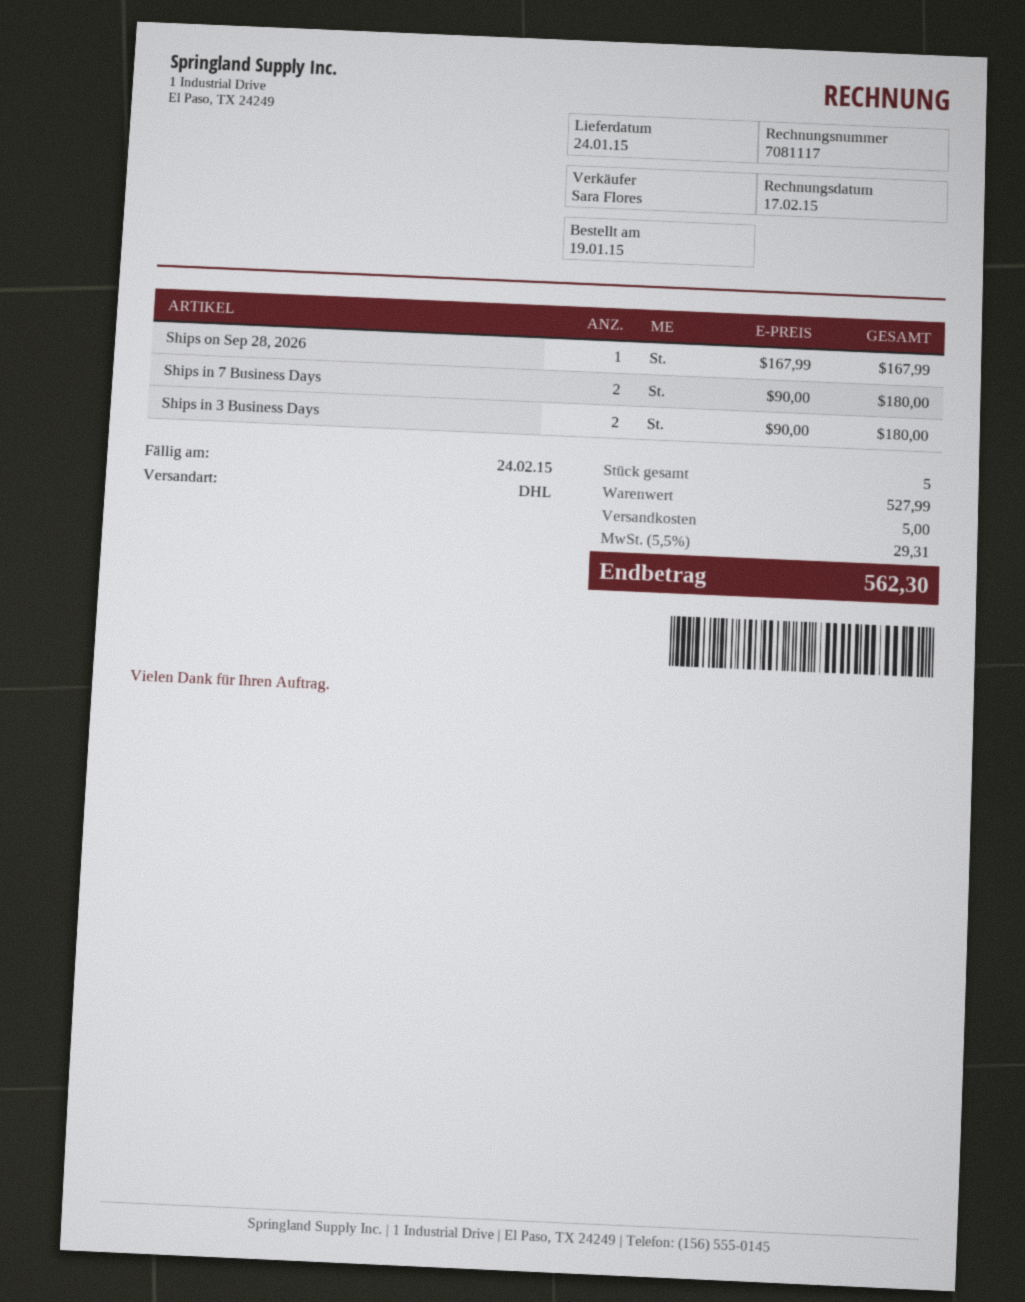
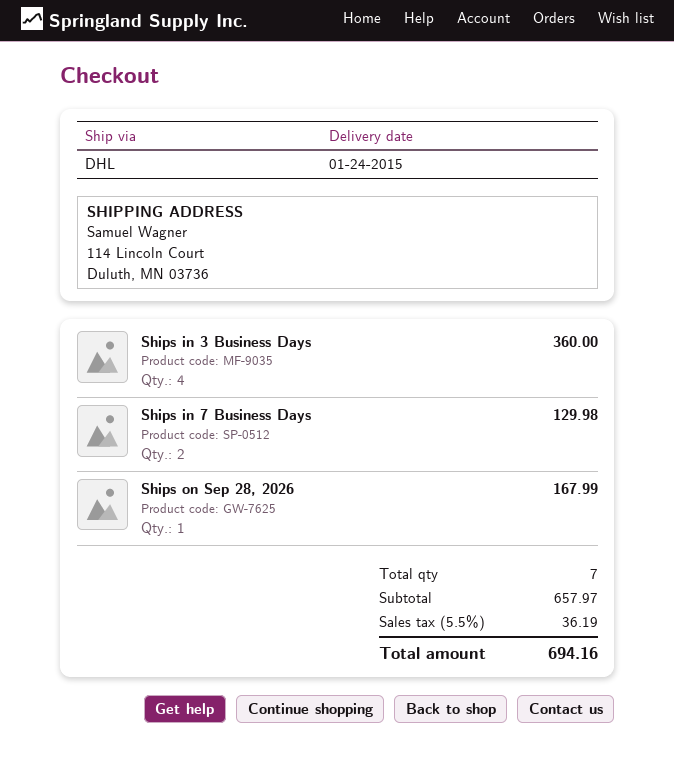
Ships in 7 Business Days: 2 for 180.00 -> 2 for 129.98
Ships in 3 Business Days: 2 for 180.00 -> 4 for 360.00
total quantity: 5 -> 7
subtotal: 527.99 -> 657.97
shipping: 5.00 -> none
tax: 5.5% = 29.31 -> 5.5% = 36.19
total: 562.30 -> 694.16

